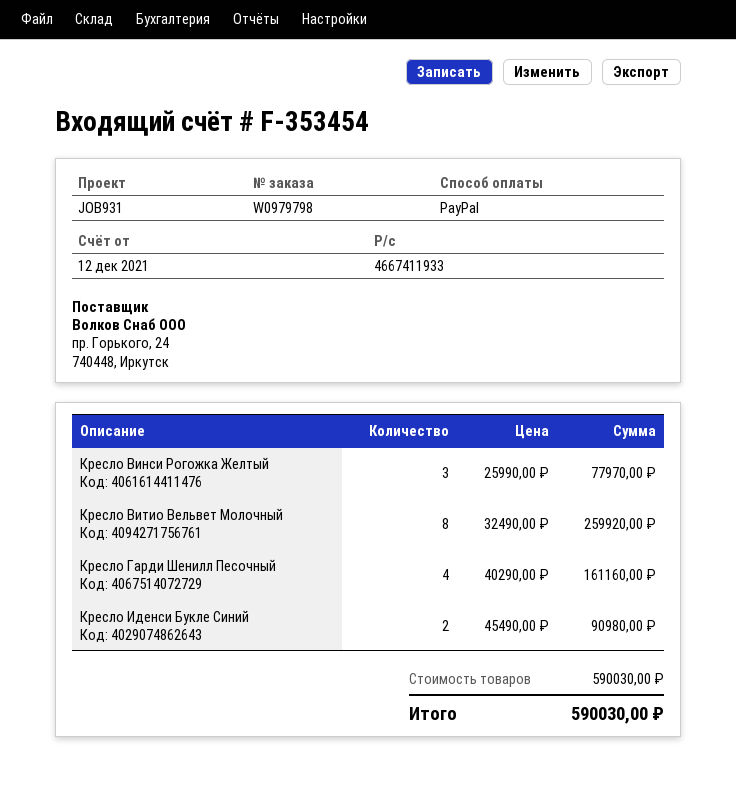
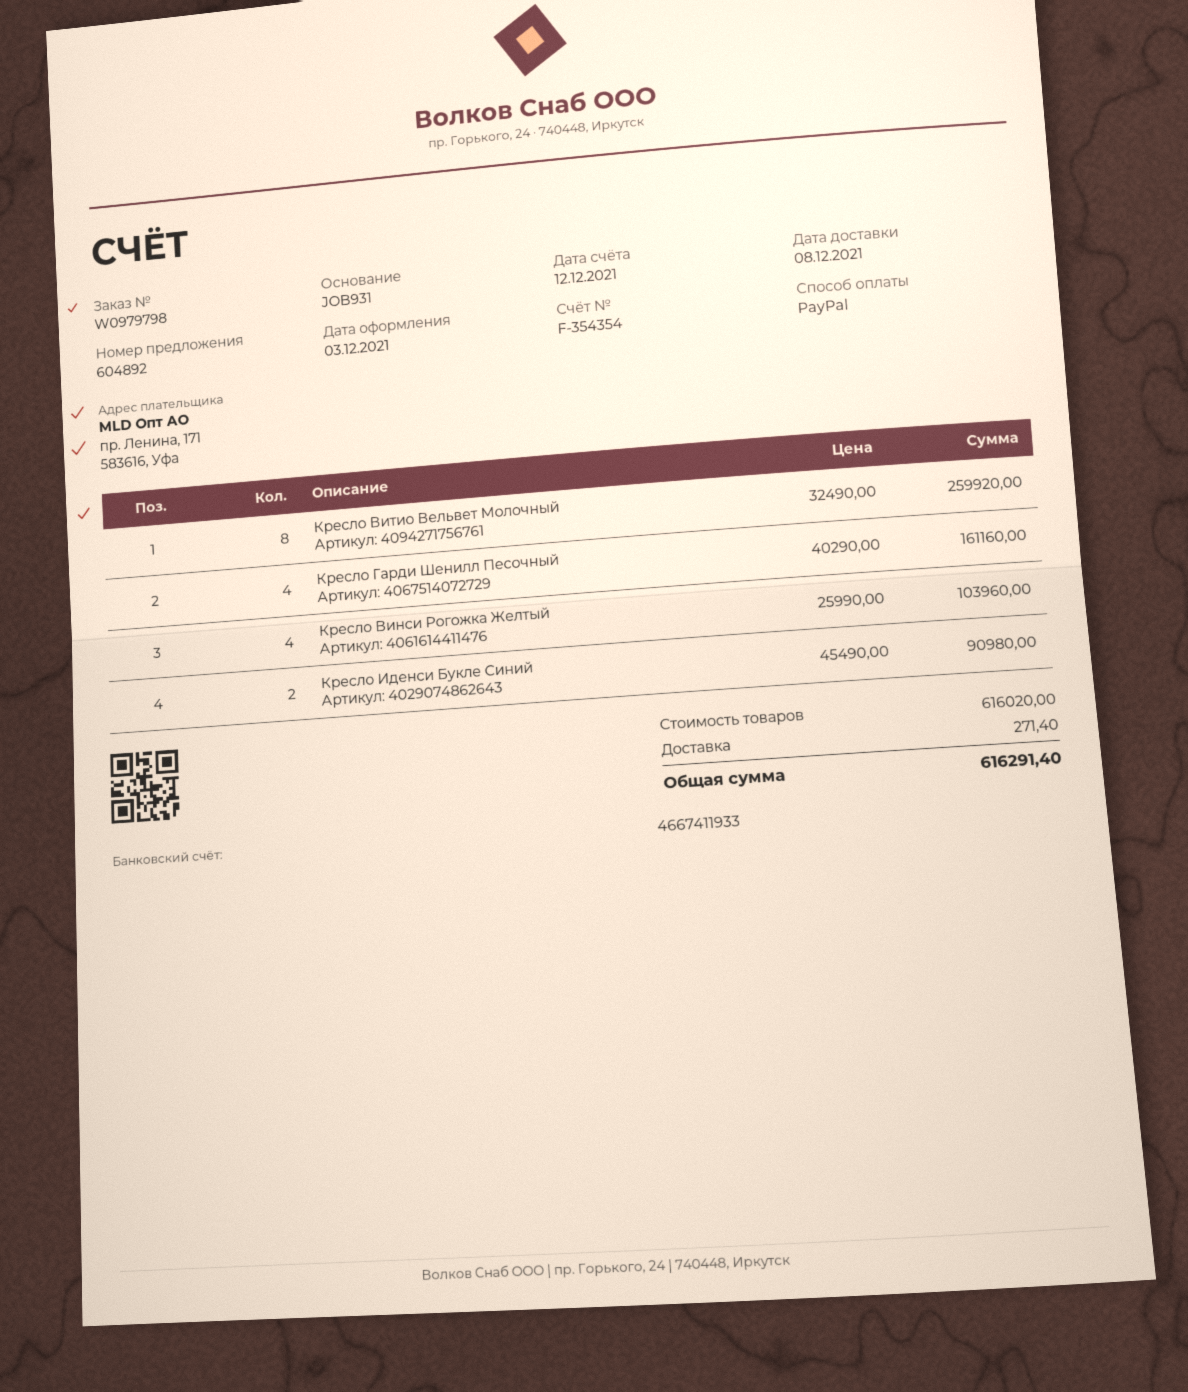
invoice number: F-353454 -> F-354354
Кресло Винси Рогожка Желтый: 3 x 25990.00 = 77970.00 -> 4 x 25990.00 = 103960.00
subtotal: 590030.00 -> 616020.00
shipping: none -> 271.40
total: 590030.00 -> 616291.40

